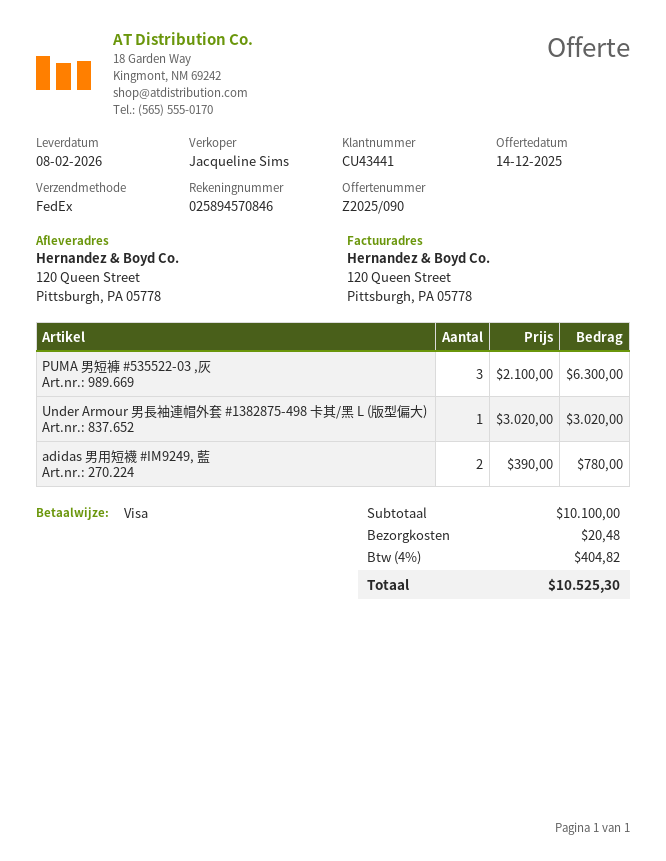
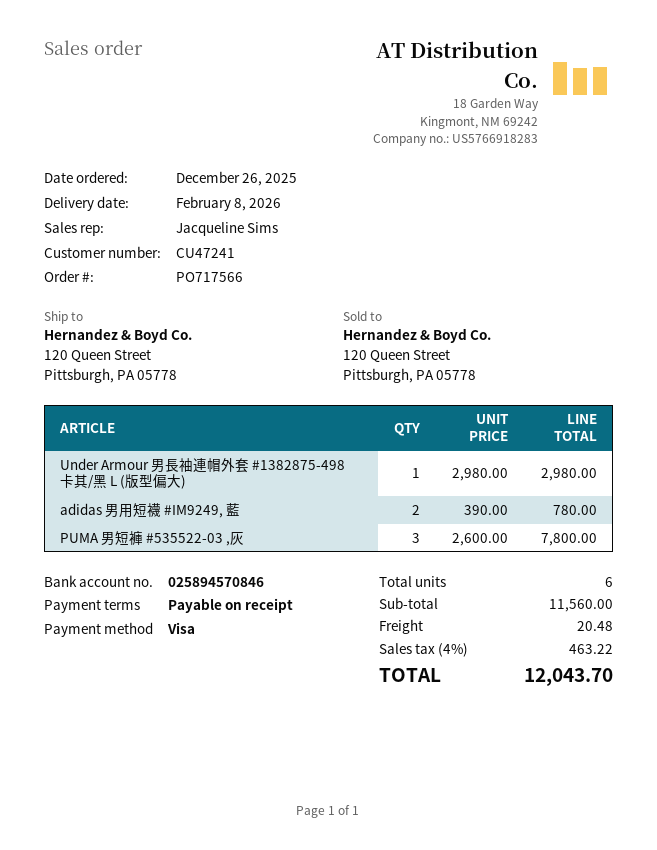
customer number: CU43441 -> CU47241
PUMA 男短褲 #535522-03 ,灰: 3 x 2100.00 = 6300.00 -> 3 x 2600.00 = 7800.00
Under Armour 男長袖連帽外套 #1382875-498 卡其/黑 L (版型偏大): 1 x 3020.00 = 3020.00 -> 1 x 2980.00 = 2980.00
subtotal: 10100.00 -> 11560.00
tax: 4% = 404.82 -> 4% = 463.22
total: 10525.30 -> 12043.70

